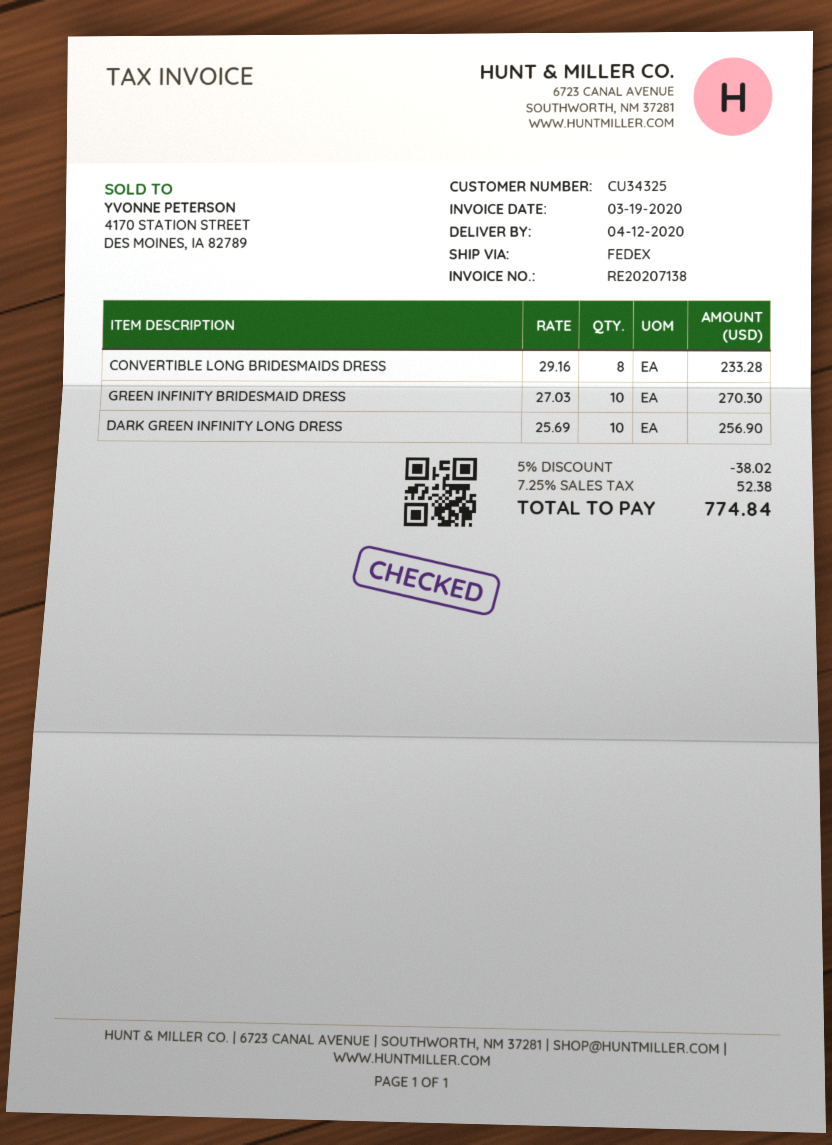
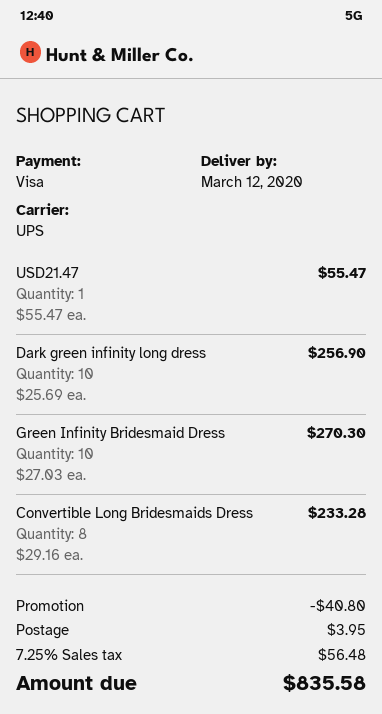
delivery date: 2020-04-12 -> 2020-03-12
shipping method: FedEx -> UPS
USD21.47: none -> 1 x 55.47 = 55.47
discount: 38.02 -> 40.80
shipping: none -> 3.95
tax: 7.25% = 52.38 -> 7.25% = 56.48
total: 774.84 -> 835.58

